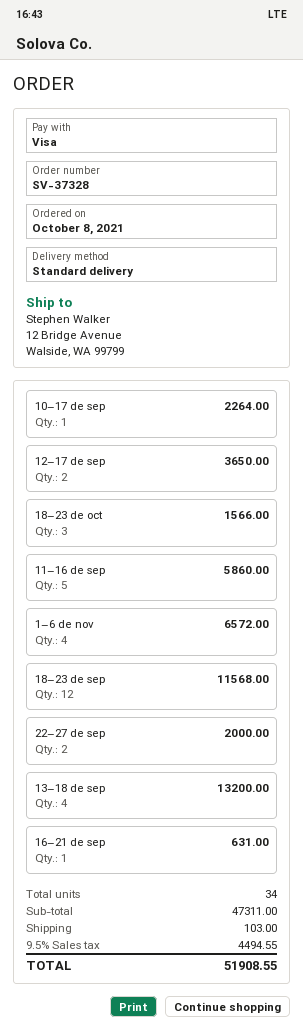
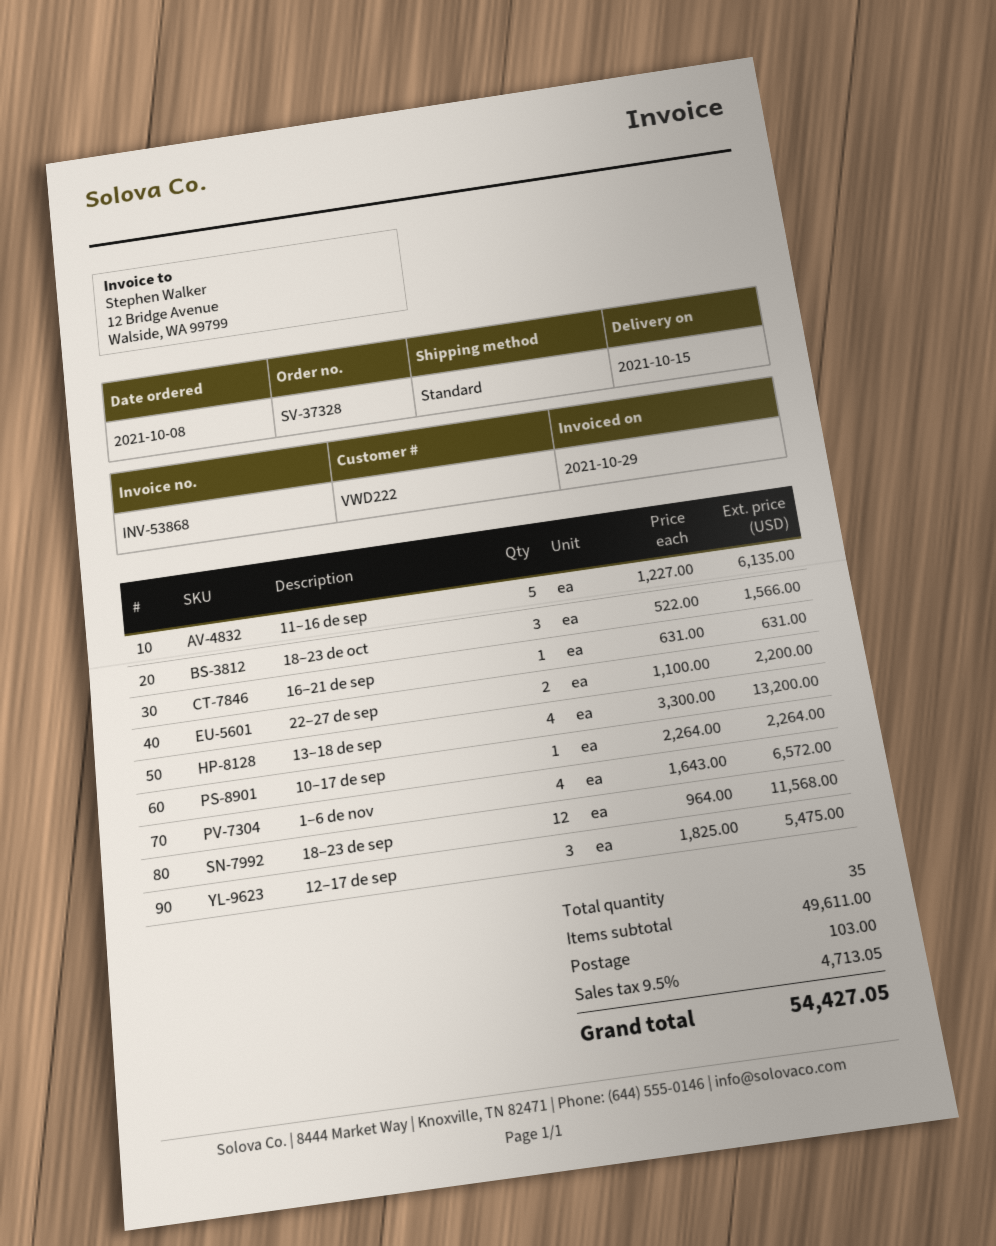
12–17 de sep: 2 for 3650.00 -> 3 for 5475.00
11–16 de sep: 5 for 5860.00 -> 5 for 6135.00
22–27 de sep: 2 for 2000.00 -> 2 for 2200.00
total quantity: 34 -> 35
subtotal: 47311.00 -> 49611.00
tax: 9.5% = 4494.55 -> 9.5% = 4713.05
total: 51908.55 -> 54427.05

